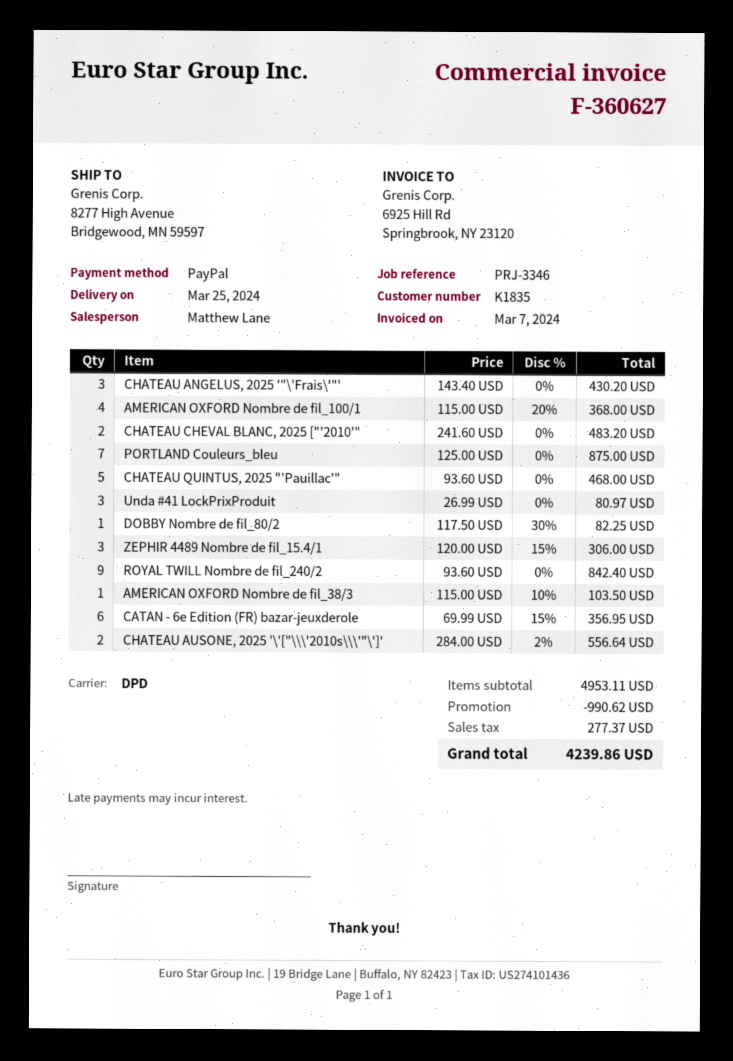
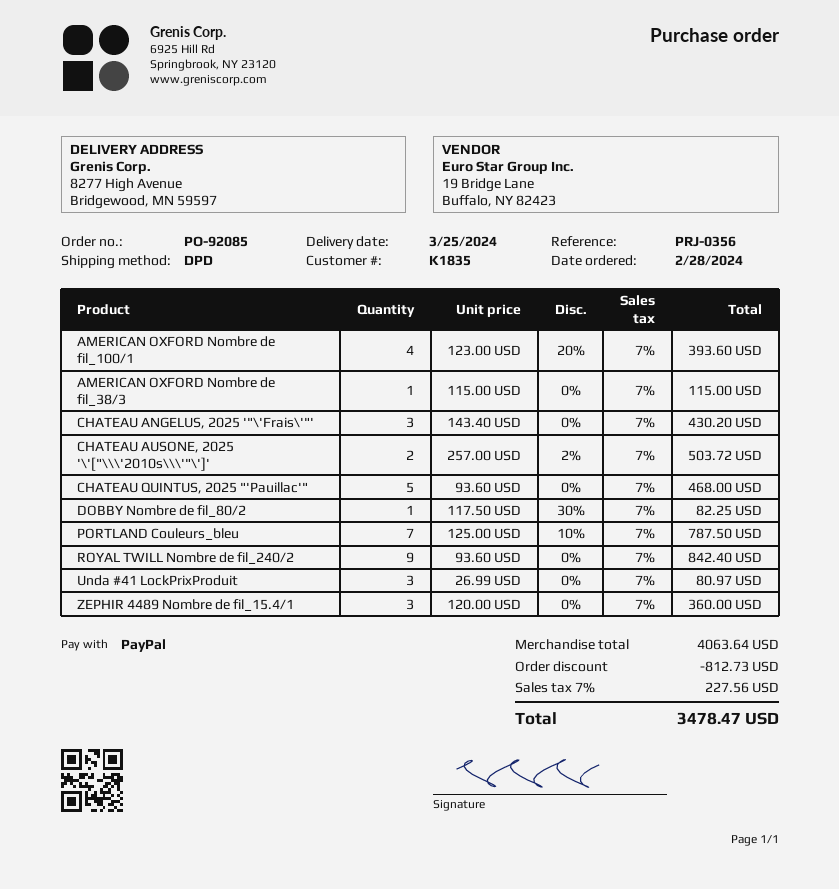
reference: PRJ-3346 -> PRJ-0356
AMERICAN OXFORD Nombre de fil_100/1: 4 x 115.00 - 20% = 368.00 -> 4 x 123.00 - 20% = 393.60
CHATEAU CHEVAL BLANC, 2025 ["'2010'": 2 x 241.60 = 483.20 -> none
PORTLAND Couleurs_bleu: 7 x 125.00 = 875.00 -> 7 x 125.00 - 10% = 787.50
ZEPHIR 4489 Nombre de fil_15.4/1: 3 x 120.00 - 15% = 306.00 -> 3 x 120.00 = 360.00
AMERICAN OXFORD Nombre de fil_38/3: 1 x 115.00 - 10% = 103.50 -> 1 x 115.00 = 115.00
CATAN - 6e Edition (FR) bazar-jeuxderole: 6 x 69.99 - 15% = 356.95 -> none
CHATEAU AUSONE, 2025 '\'["\\\'2010s\\\'"\']': 2 x 284.00 - 2% = 556.64 -> 2 x 257.00 - 2% = 503.72
subtotal: 4953.11 -> 4063.64
discount: 990.62 -> 812.73
tax: 277.37 -> 227.56
total: 4239.86 -> 3478.47

